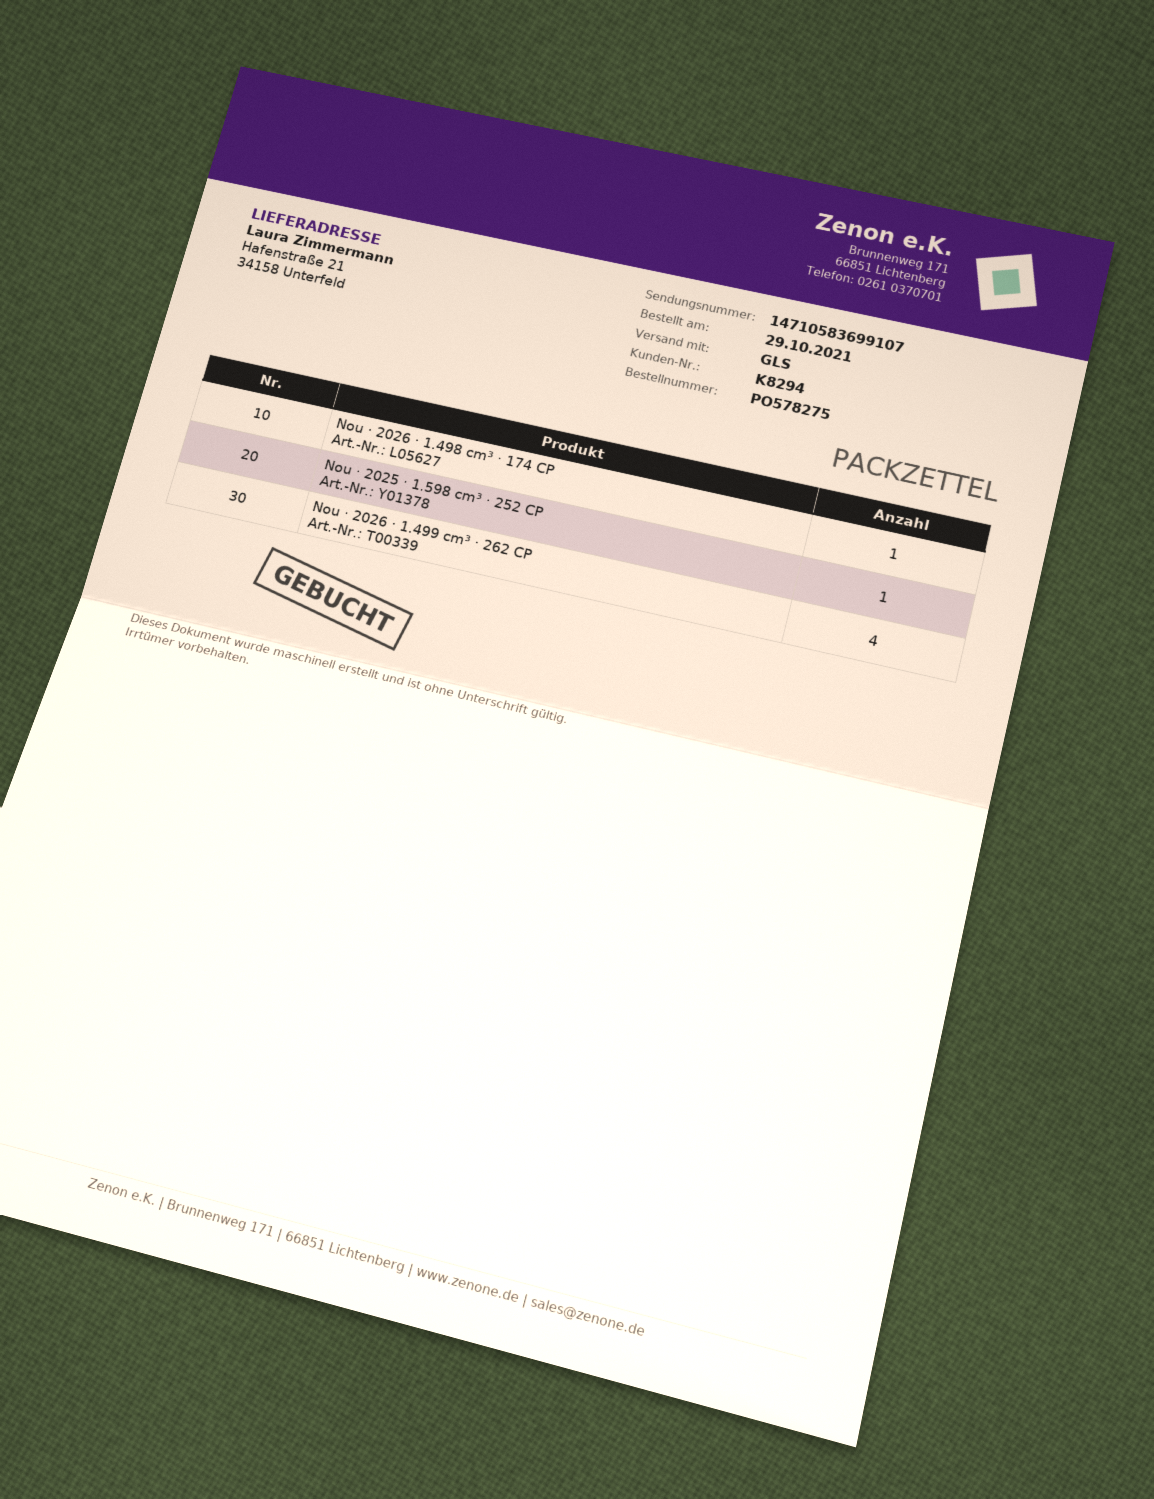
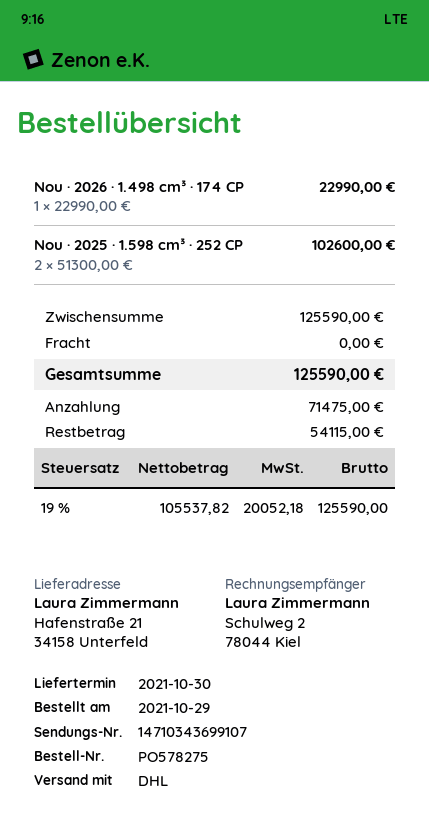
shipping method: GLS -> DHL
tracking number: 14710583699107 -> 14710343699107
Nou · 2025 · 1.598 cm³ · 252 CP: 1 -> 2
Nou · 2026 · 1.499 cm³ · 262 CP: 4 -> none

